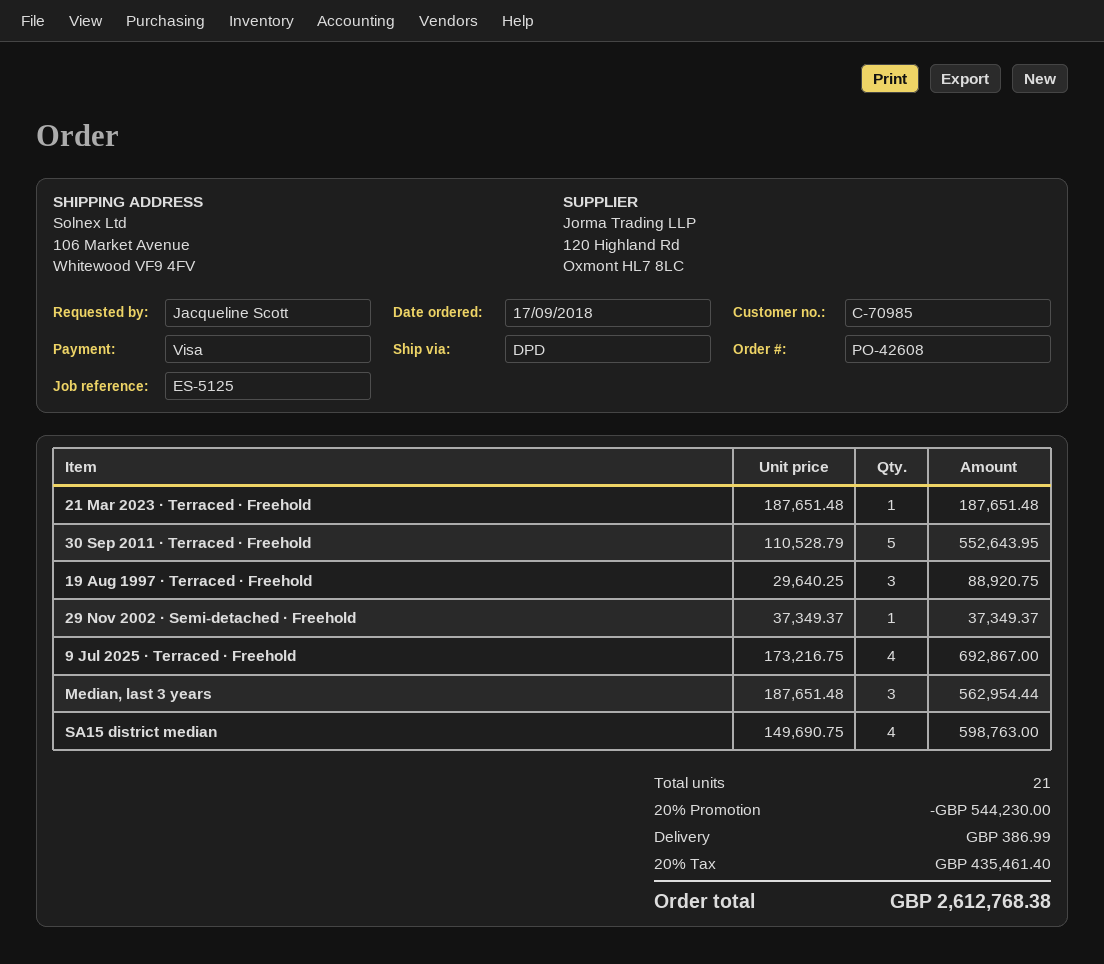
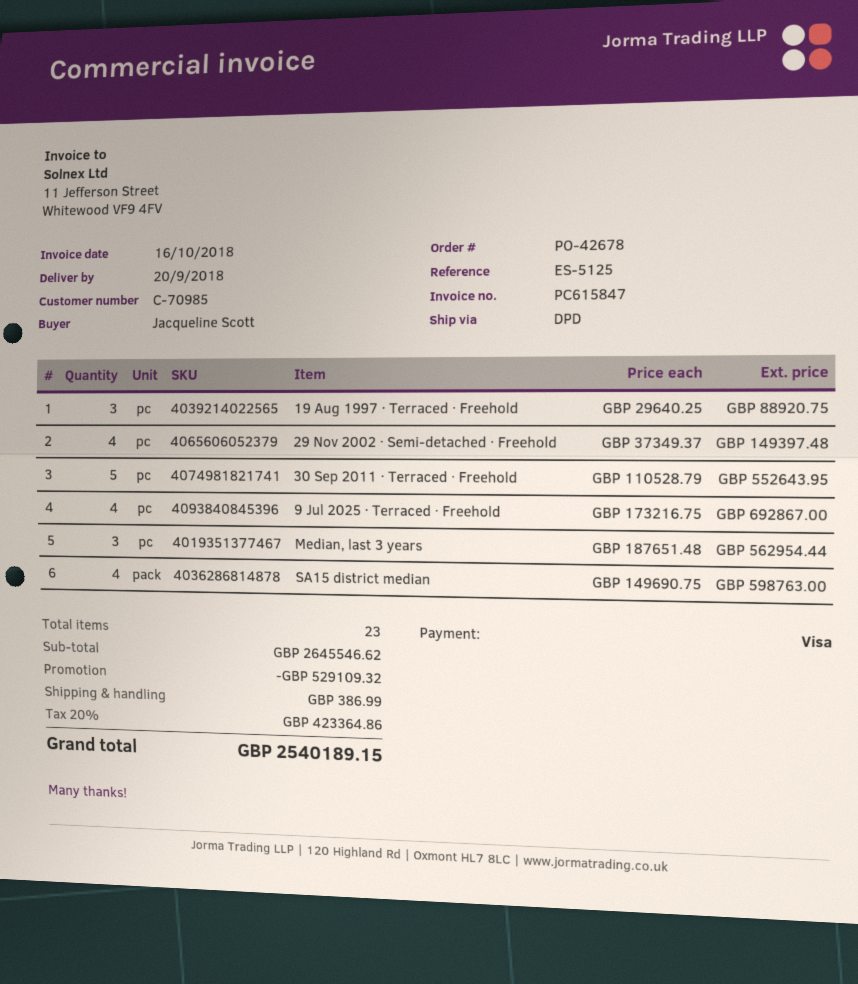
order number: PO-42608 -> PO-42678
21 Mar 2023 · Terraced · Freehold: 1 x 187651.48 = 187651.48 -> none
29 Nov 2002 · Semi-detached · Freehold: 1 x 37349.37 = 37349.37 -> 4 x 37349.37 = 149397.48
total quantity: 21 -> 23
discount: 544230.00 -> 529109.32
tax: 20% = 435461.40 -> 20% = 423364.86
total: 2612768.38 -> 2540189.15

